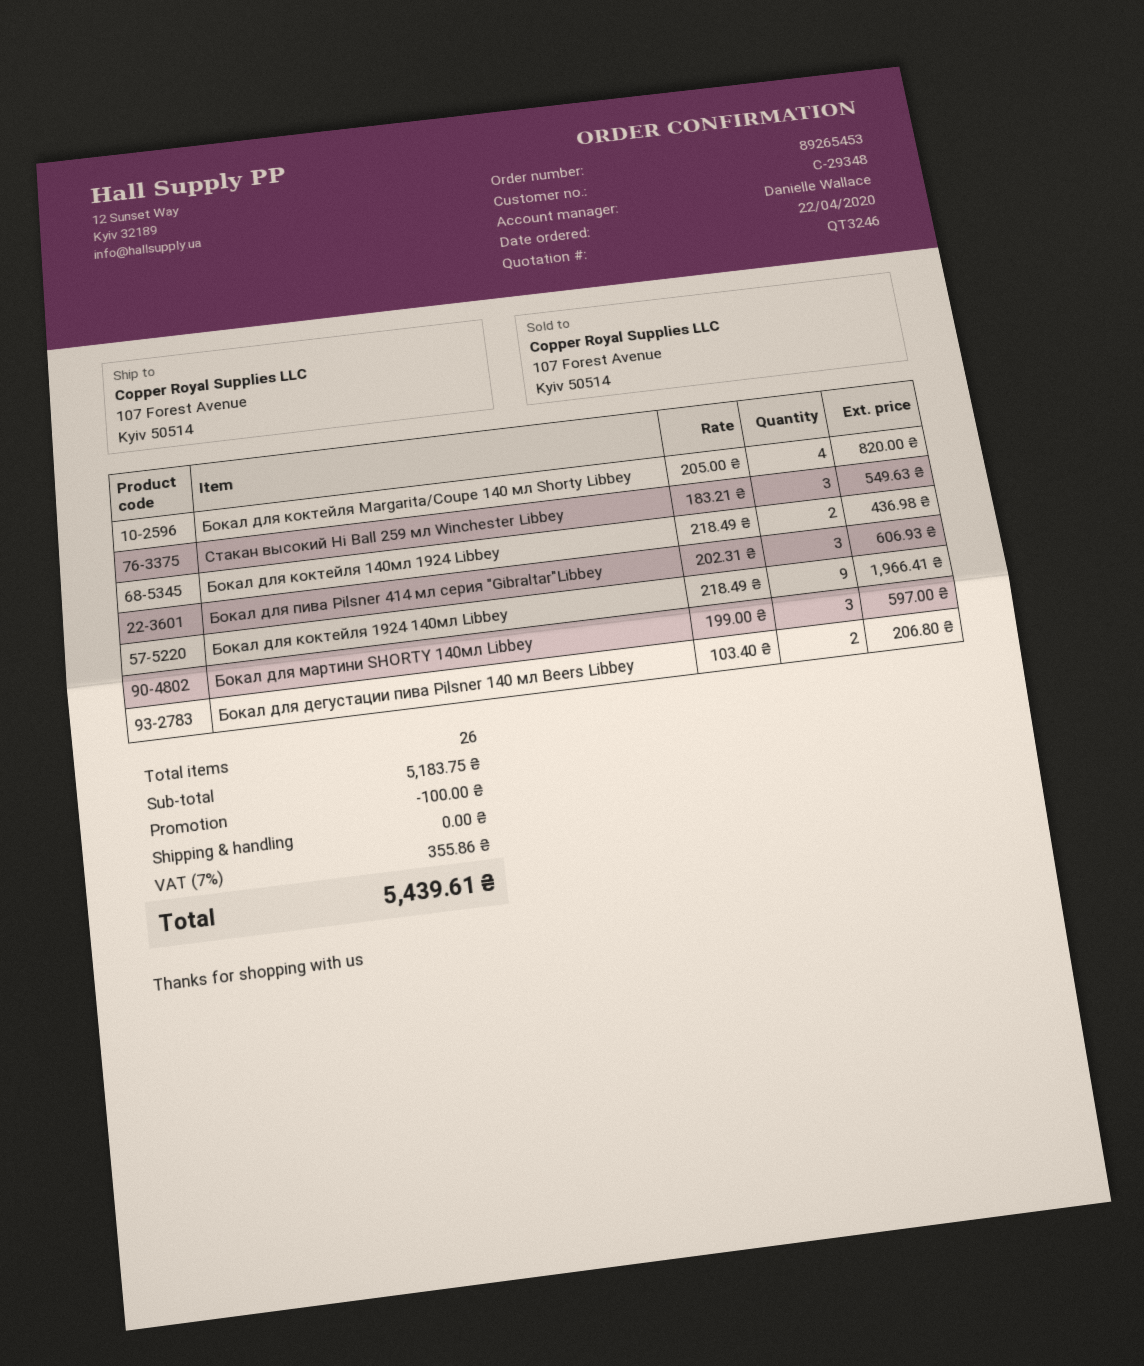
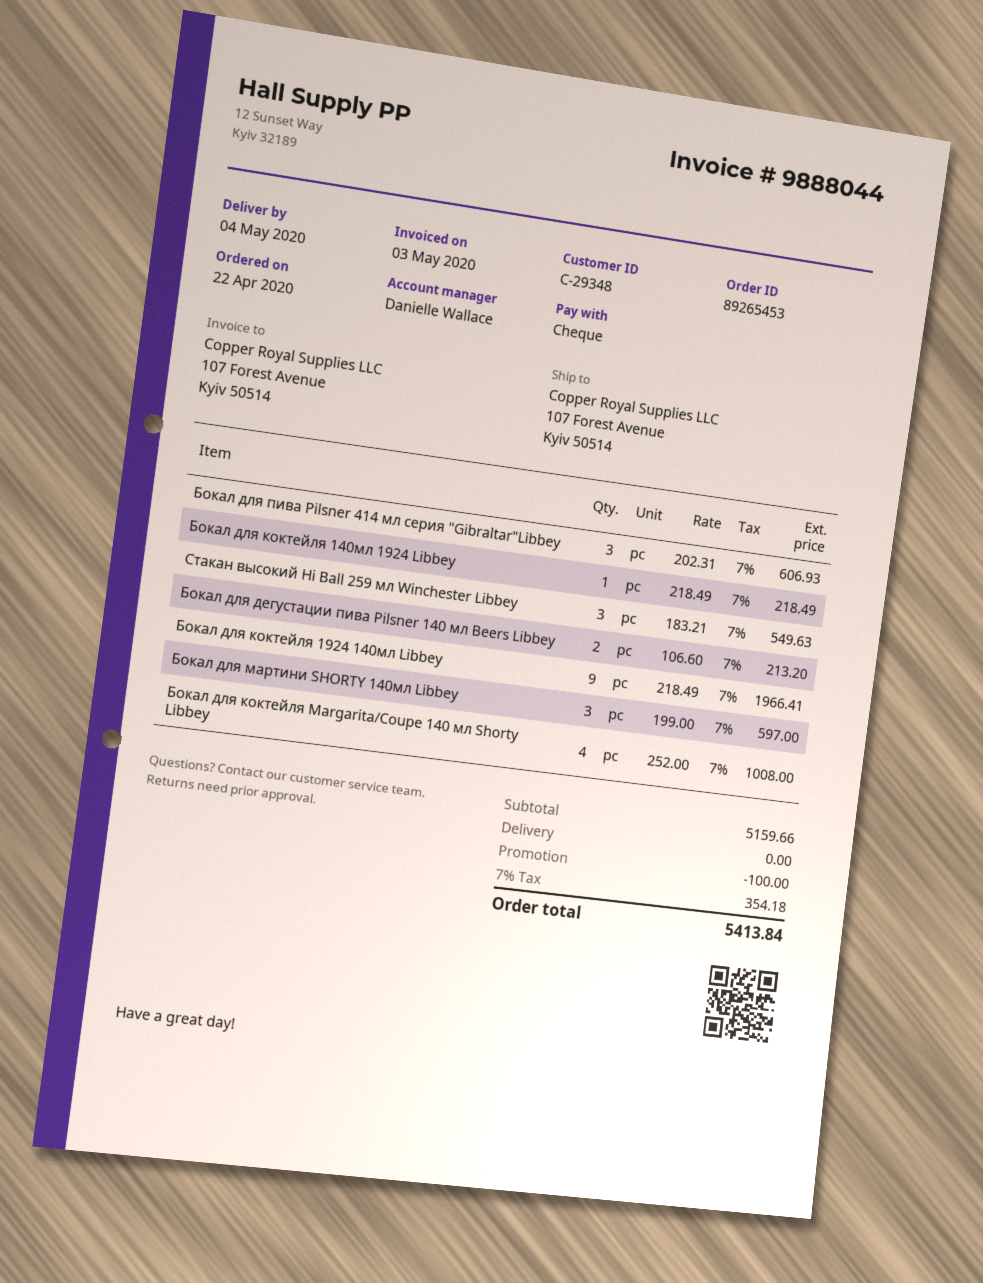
Бокал для коктейля Margarita/Coupe 140 мл Shorty Libbey: 4 x 205.00 = 820.00 -> 4 x 252.00 = 1008.00
Бокал для коктейля 140мл 1924 Libbey: 2 x 218.49 = 436.98 -> 1 x 218.49 = 218.49
Бокал для дегустации пива Pilsner 140 мл Beers Libbey: 2 x 103.40 = 206.80 -> 2 x 106.60 = 213.20
subtotal: 5183.75 -> 5159.66
tax: 7% = 355.86 -> 7% = 354.18
total: 5439.61 -> 5413.84

